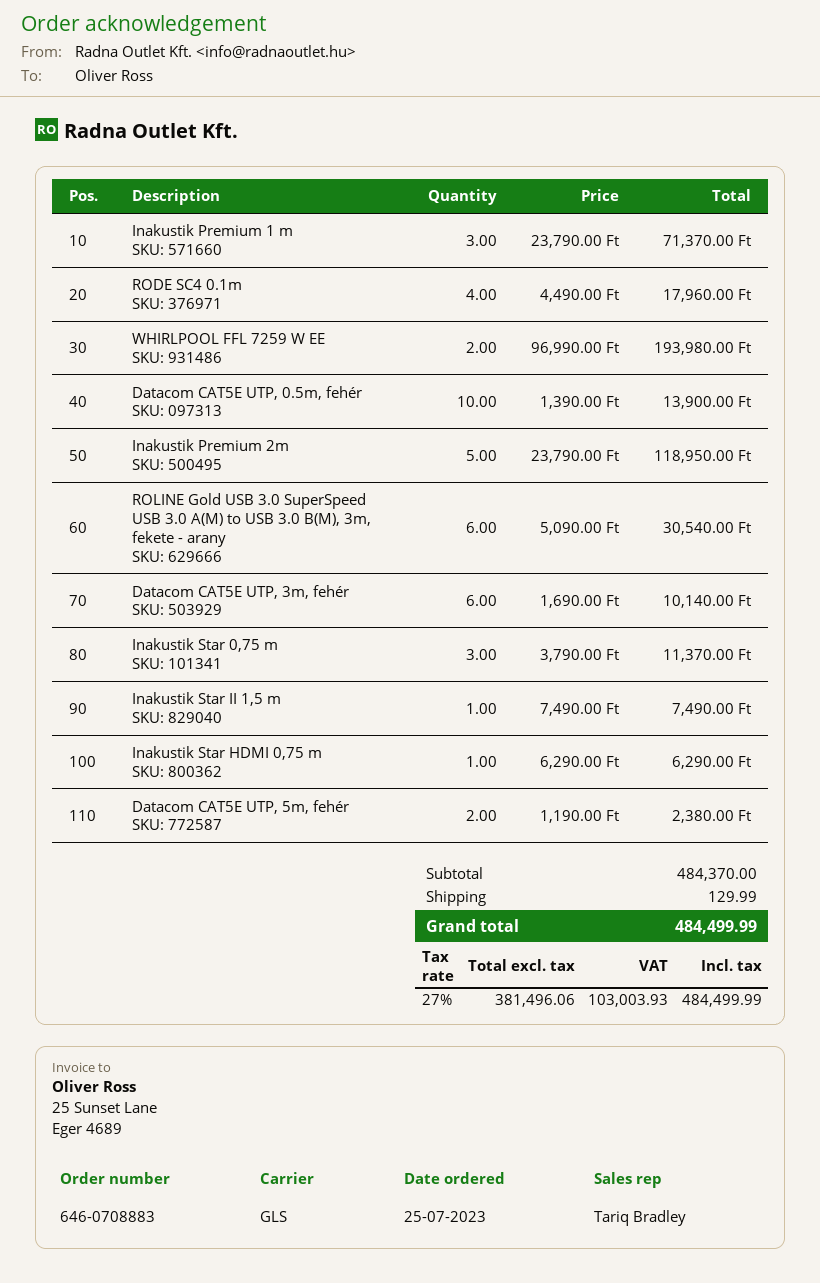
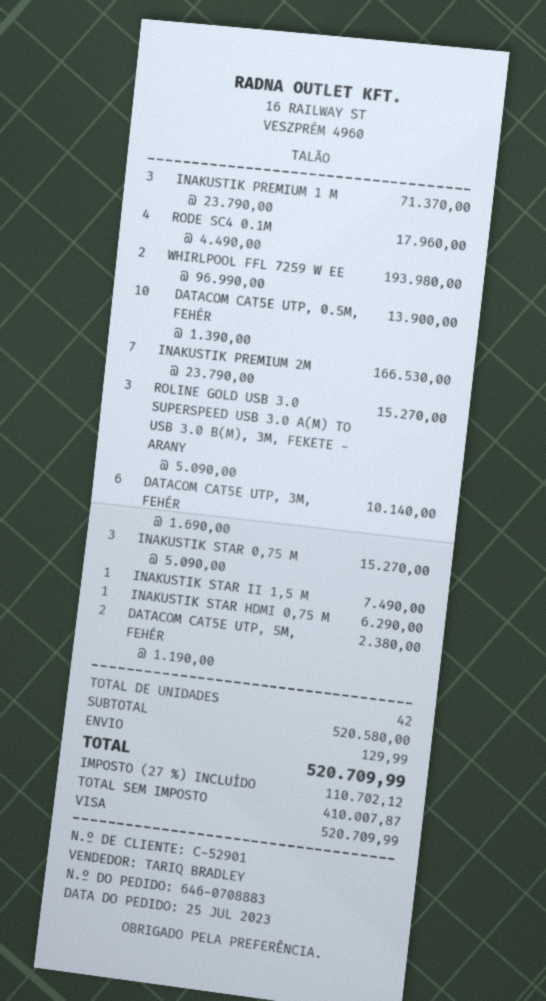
Inakustik Premium 2m: 5 x 23790.00 = 118950.00 -> 7 x 23790.00 = 166530.00
ROLINE Gold USB 3.0 SuperSpeed USB 3.0 A(M) to USB 3.0 B(M), 3m, fekete - arany: 6 x 5090.00 = 30540.00 -> 3 x 5090.00 = 15270.00
Inakustik Star 0,75 m: 3 x 3790.00 = 11370.00 -> 3 x 5090.00 = 15270.00
subtotal: 484370.00 -> 520580.00
net: 381496.06 -> 410007.87
tax: 27% = 103003.93 -> 27% = 110702.12
total: 484499.99 -> 520709.99

